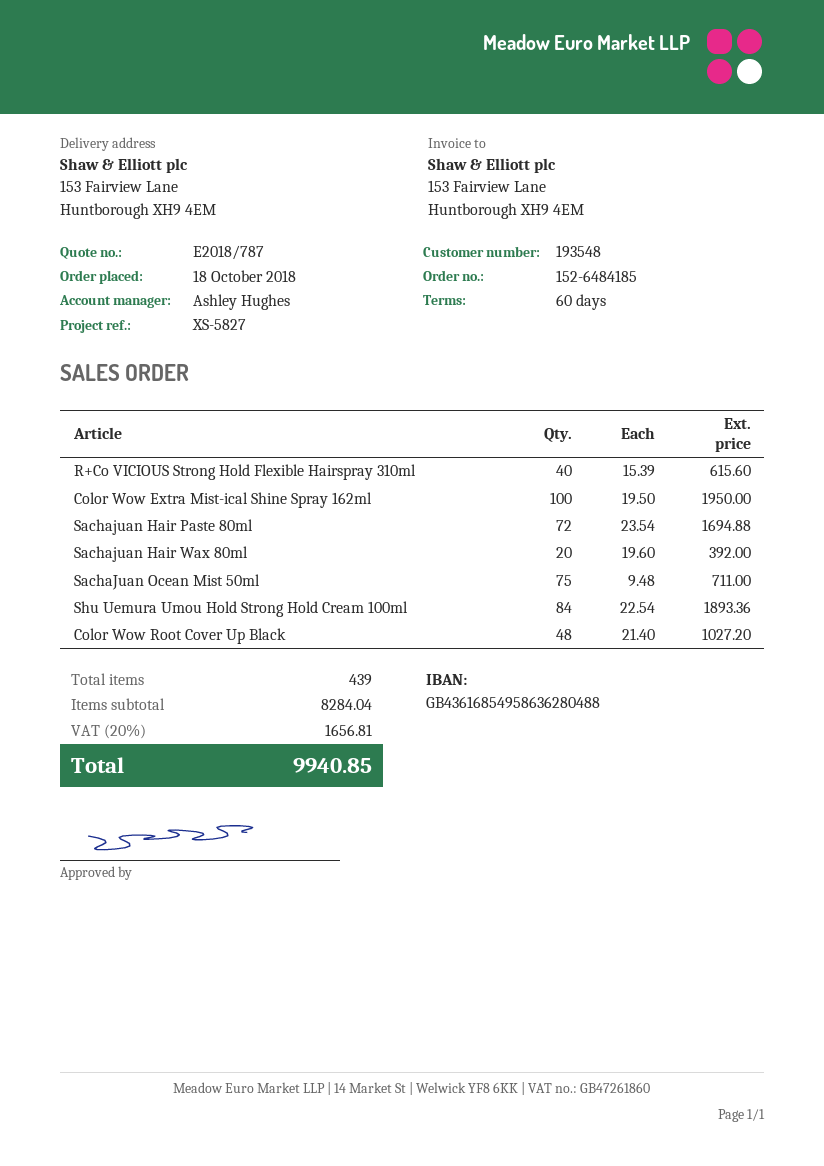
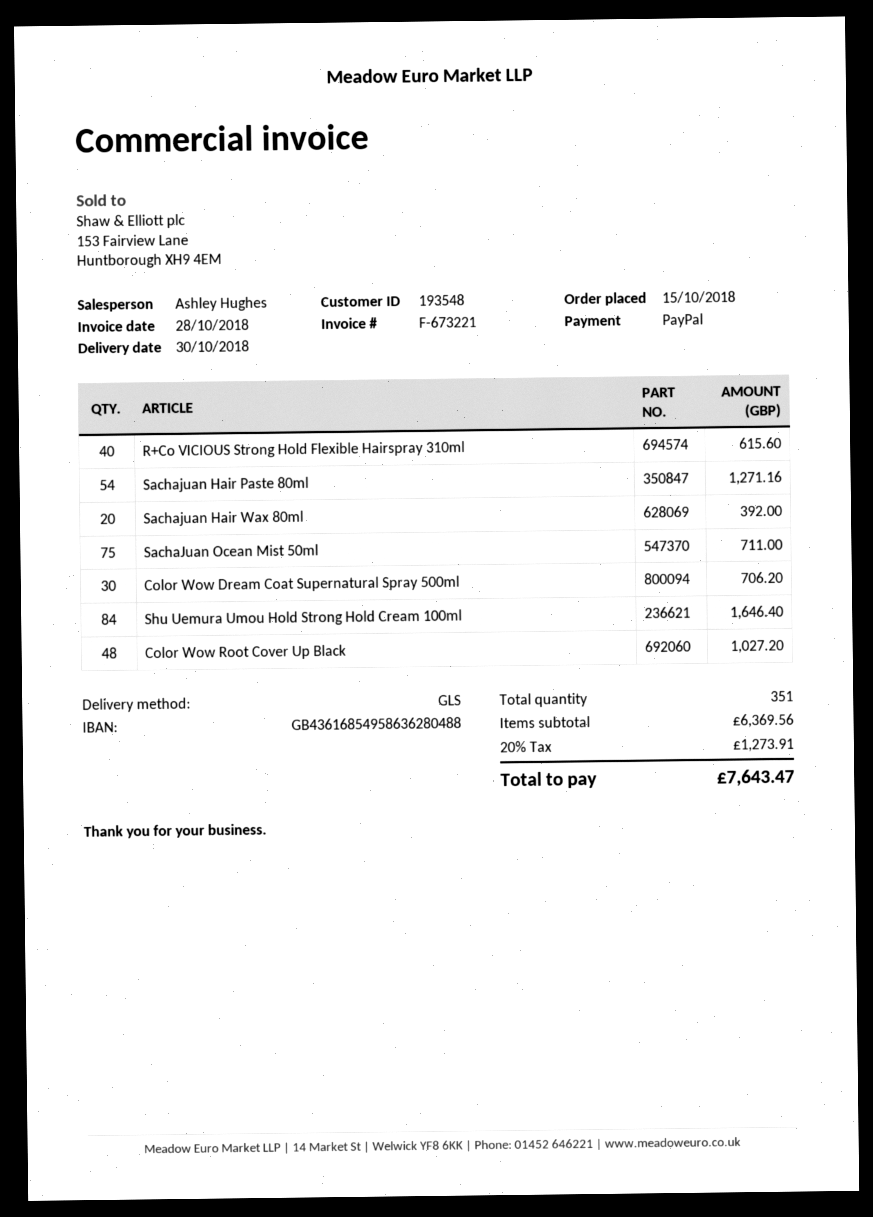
order date: 2018-10-18 -> 2018-10-15
Color Wow Extra Mist-ical Shine Spray 162ml: 100 for 1950.00 -> none
Sachajuan Hair Paste 80ml: 72 for 1694.88 -> 54 for 1271.16
Shu Uemura Umou Hold Strong Hold Cream 100ml: 84 for 1893.36 -> 84 for 1646.40
Color Wow Dream Coat Supernatural Spray 500ml: none -> 30 for 706.20
total quantity: 439 -> 351
subtotal: 8284.04 -> 6369.56
tax: 20% = 1656.81 -> 20% = 1273.91
total: 9940.85 -> 7643.47

